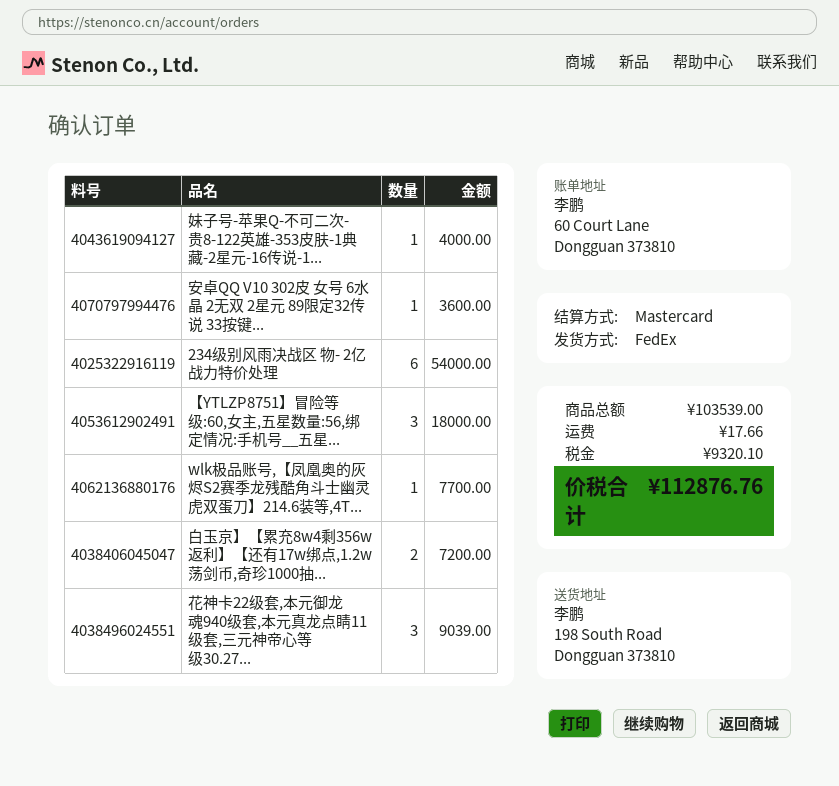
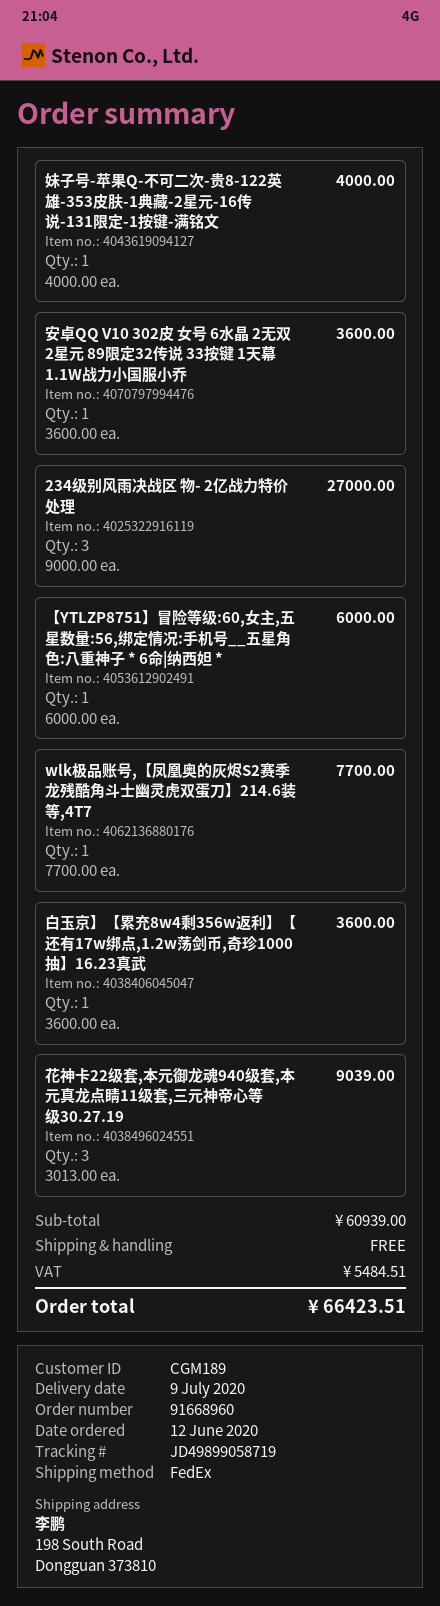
234级别风雨决战区 物- 2亿战力特价处理: 6 for 54000.00 -> 3 for 27000.00
【YTLZP8751】冒险等级:60,女主,五星数量:56,绑定情况:手机号__五星...: 3 for 18000.00 -> 1 for 6000.00
白玉京】【累充8w4剩356w返利】【还有17w绑点,1.2w荡剑币,奇珍1000抽...: 2 for 7200.00 -> 1 for 3600.00
subtotal: 103539.00 -> 60939.00
shipping: 17.66 -> 0.00
tax: 9320.10 -> 5484.51
total: 112876.76 -> 66423.51

